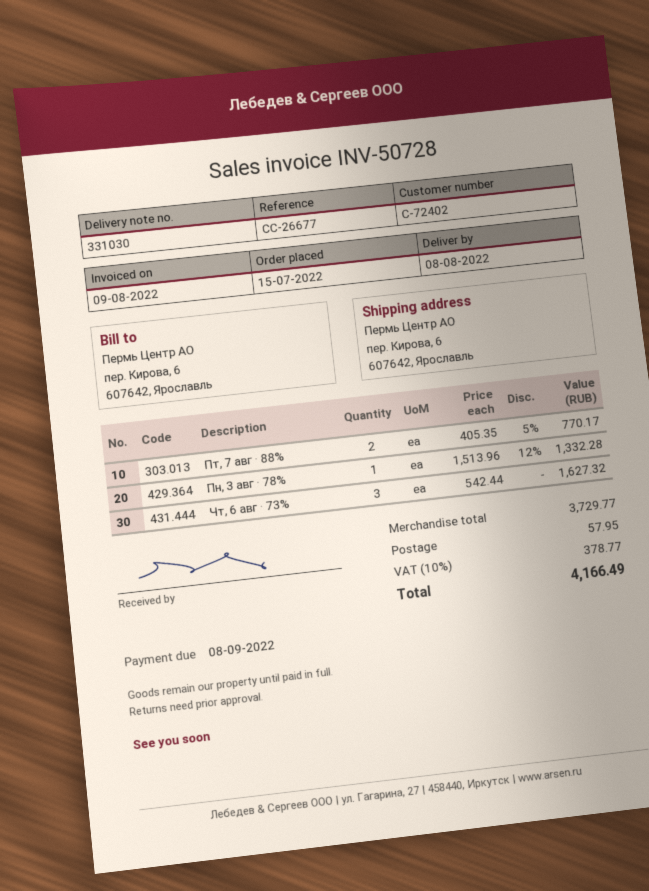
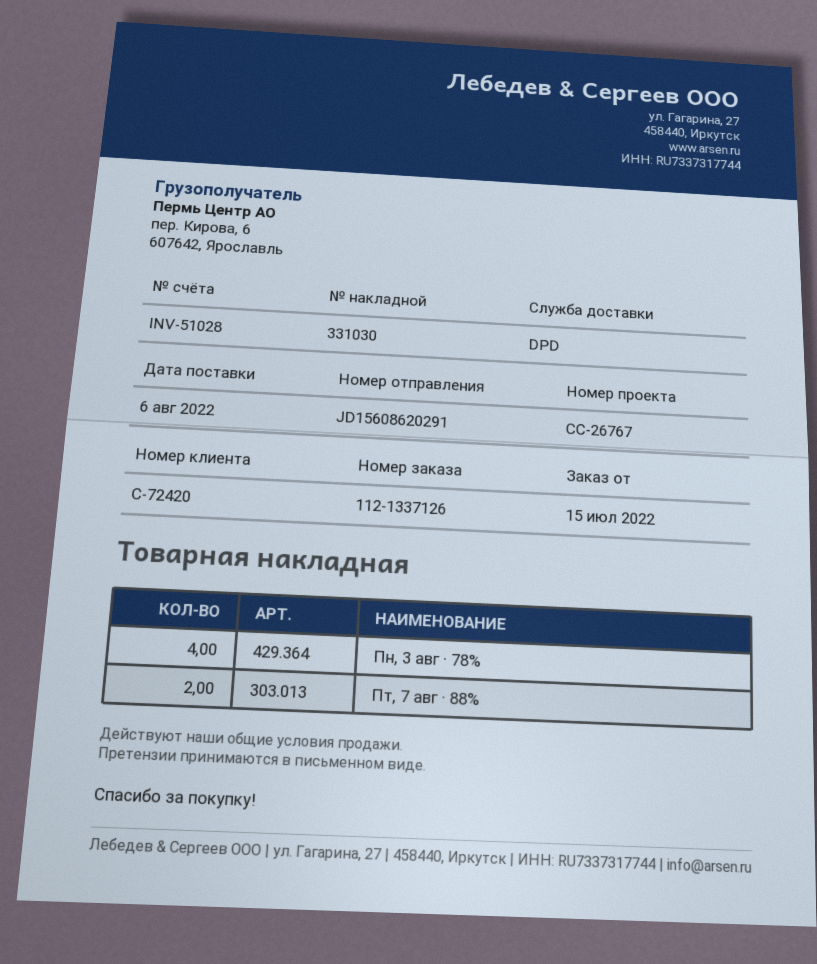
delivery date: 2022-08-08 -> 2022-08-06
invoice number: INV-50728 -> INV-51028
customer number: C-72402 -> C-72420
reference: CC-26677 -> CC-26767
Пн, 3 авг · 78%: 1 -> 4
Чт, 6 авг · 73%: 3 -> none

